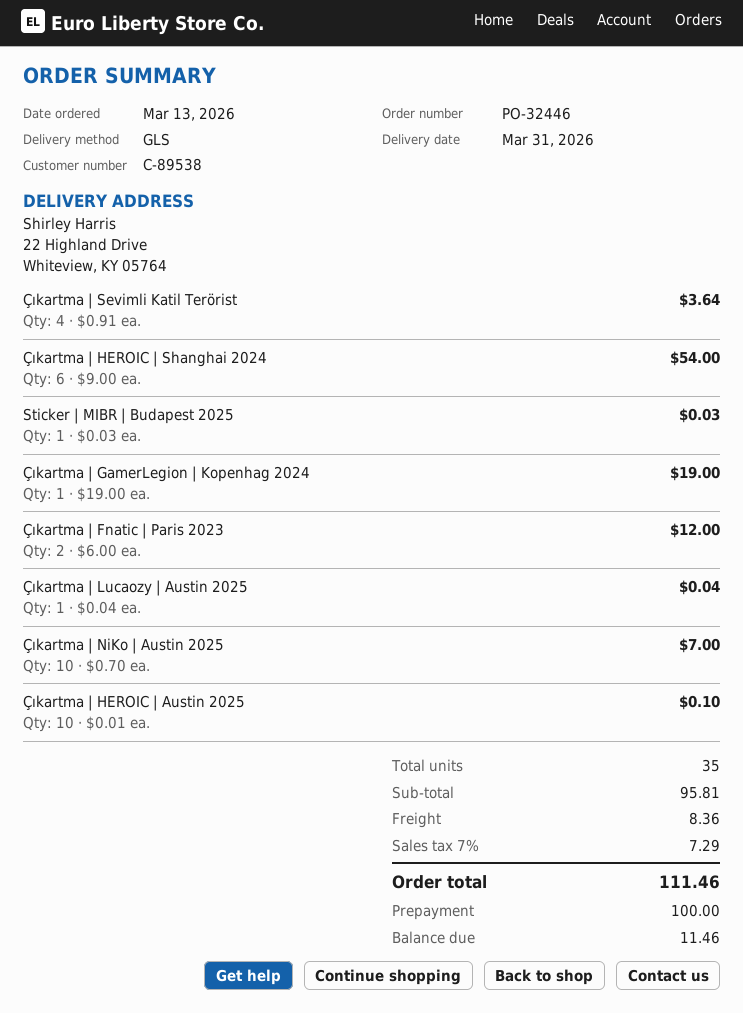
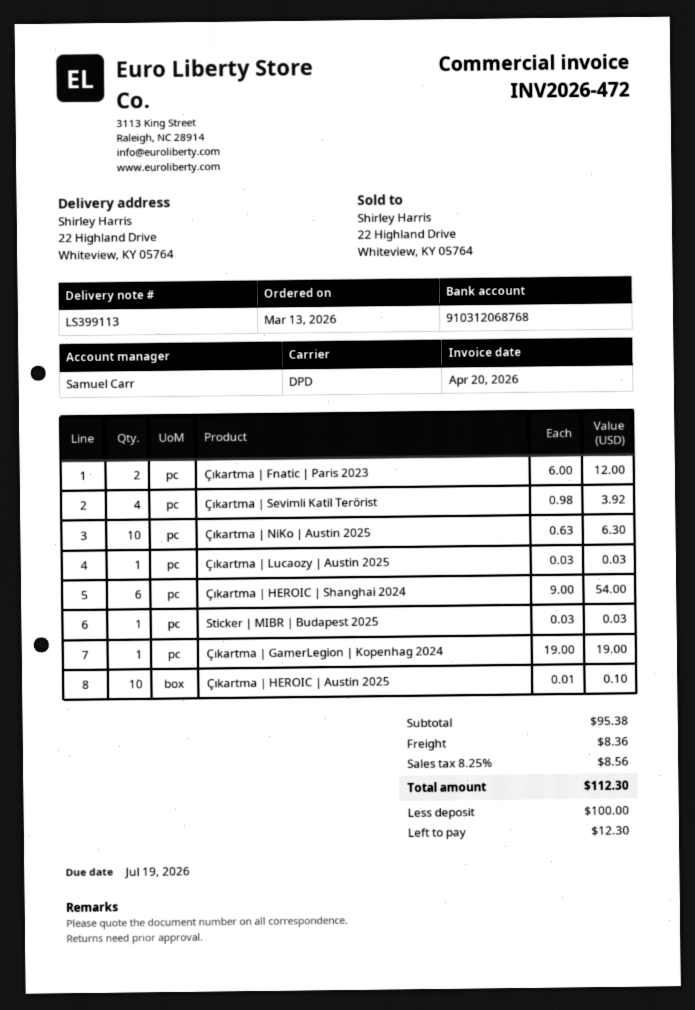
shipping method: GLS -> DPD
Çıkartma | Sevimli Katil Terörist: 4 x 0.91 = 3.64 -> 4 x 0.98 = 3.92
Çıkartma | Lucaozy | Austin 2025: 1 x 0.04 = 0.04 -> 1 x 0.03 = 0.03
Çıkartma | NiKo | Austin 2025: 10 x 0.70 = 7.00 -> 10 x 0.63 = 6.30
subtotal: 95.81 -> 95.38
tax: 7% = 7.29 -> 8.25% = 8.56
total: 111.46 -> 112.30
balance: 11.46 -> 12.30

